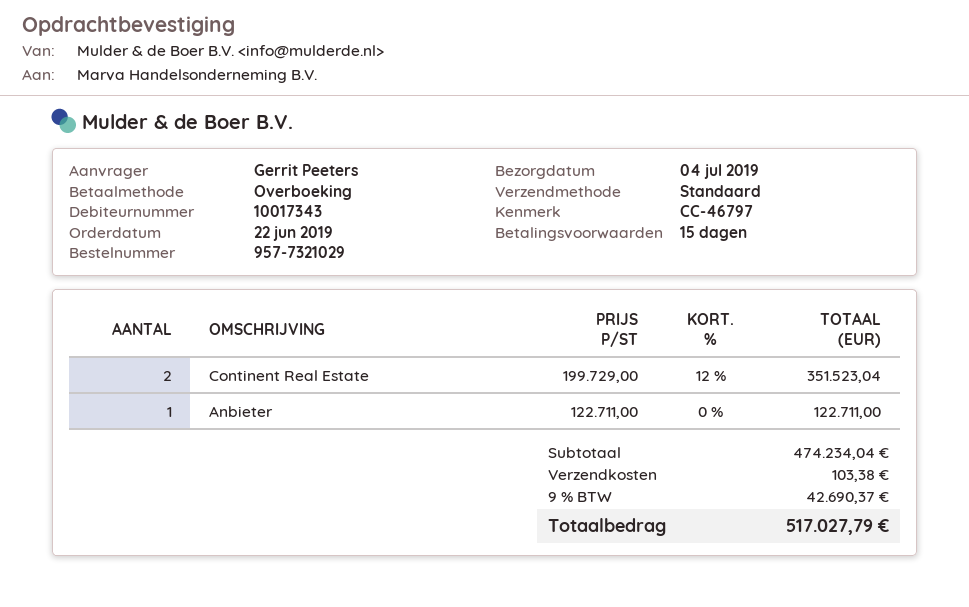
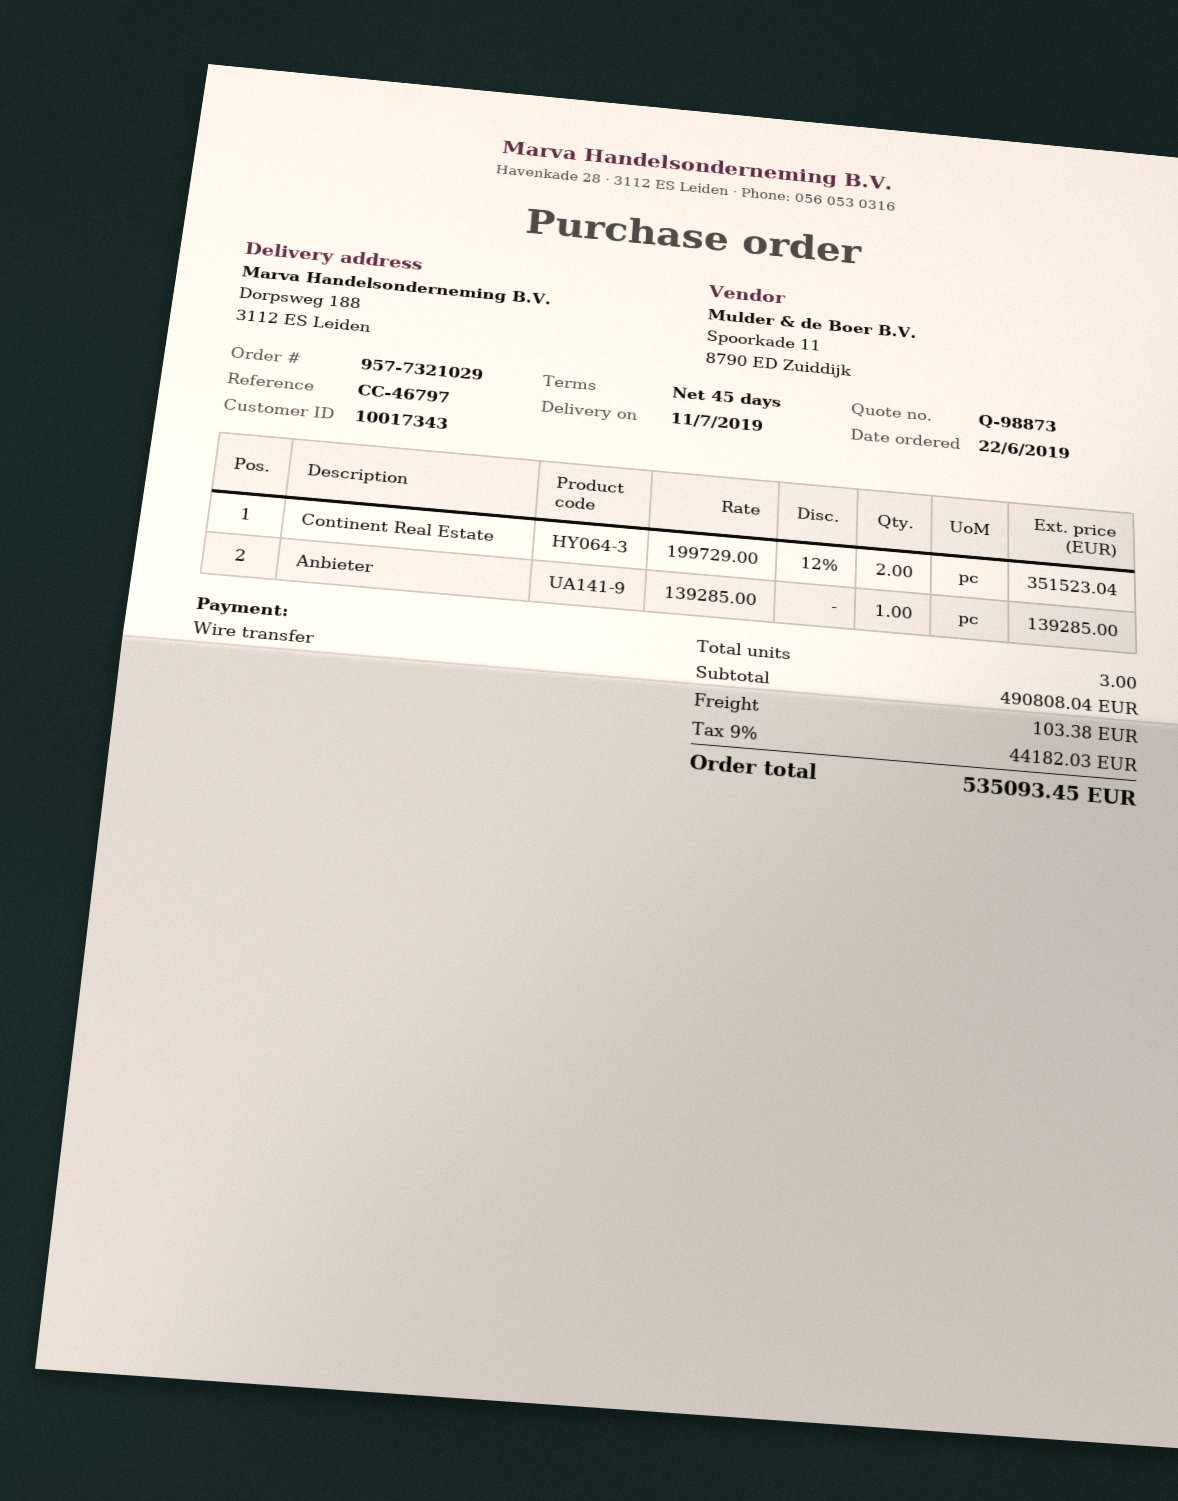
delivery date: 2019-07-04 -> 2019-07-11
payment terms: 15 days -> 45 days
Anbieter: 1 x 122711.00 = 122711.00 -> 1 x 139285.00 = 139285.00
subtotal: 474234.04 -> 490808.04
tax: 9% = 42690.37 -> 9% = 44182.03
total: 517027.79 -> 535093.45

